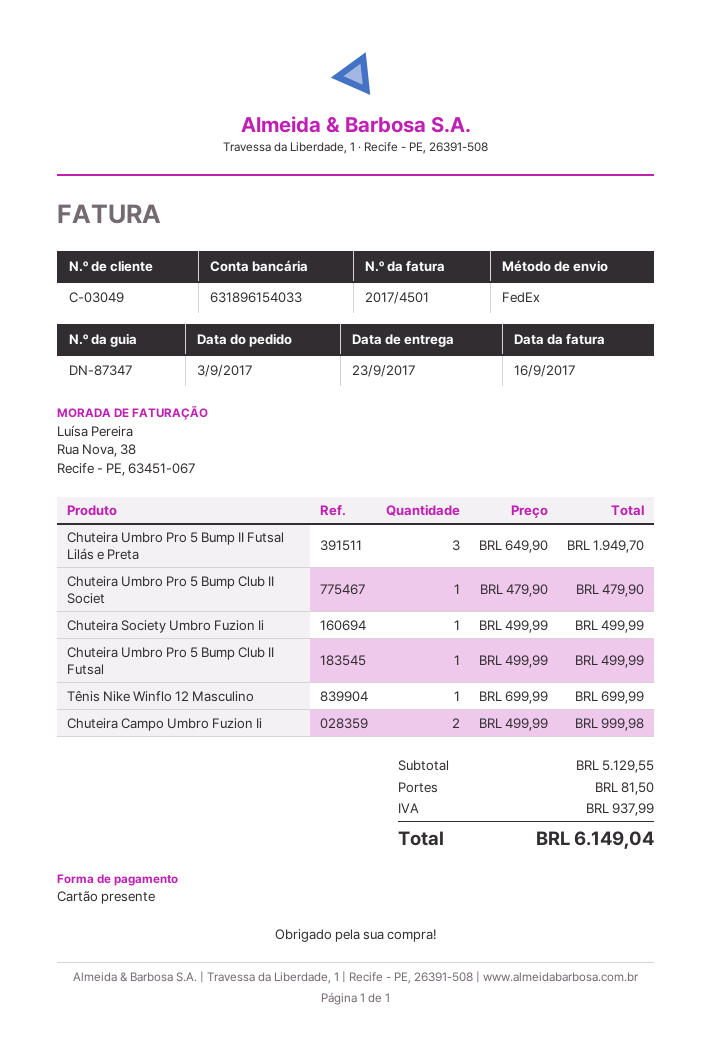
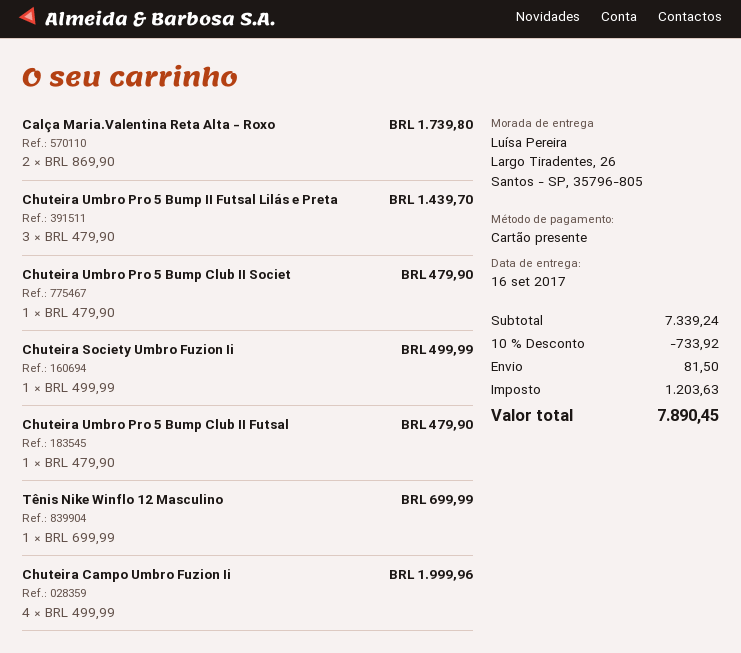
delivery date: 2017-09-23 -> 2017-09-16
Chuteira Umbro Pro 5 Bump II Futsal Lilás e Preta: 3 x 649.90 = 1949.70 -> 3 x 479.90 = 1439.70
Chuteira Umbro Pro 5 Bump Club II Futsal: 1 x 499.99 = 499.99 -> 1 x 479.90 = 479.90
Chuteira Campo Umbro Fuzion Ii: 2 x 499.99 = 999.98 -> 4 x 499.99 = 1999.96
Calça Maria.Valentina Reta Alta - Roxo: none -> 2 x 869.90 = 1739.80
subtotal: 5129.55 -> 7339.24
discount: none -> 10% = 733.92
tax: 937.99 -> 1203.63
total: 6149.04 -> 7890.45

